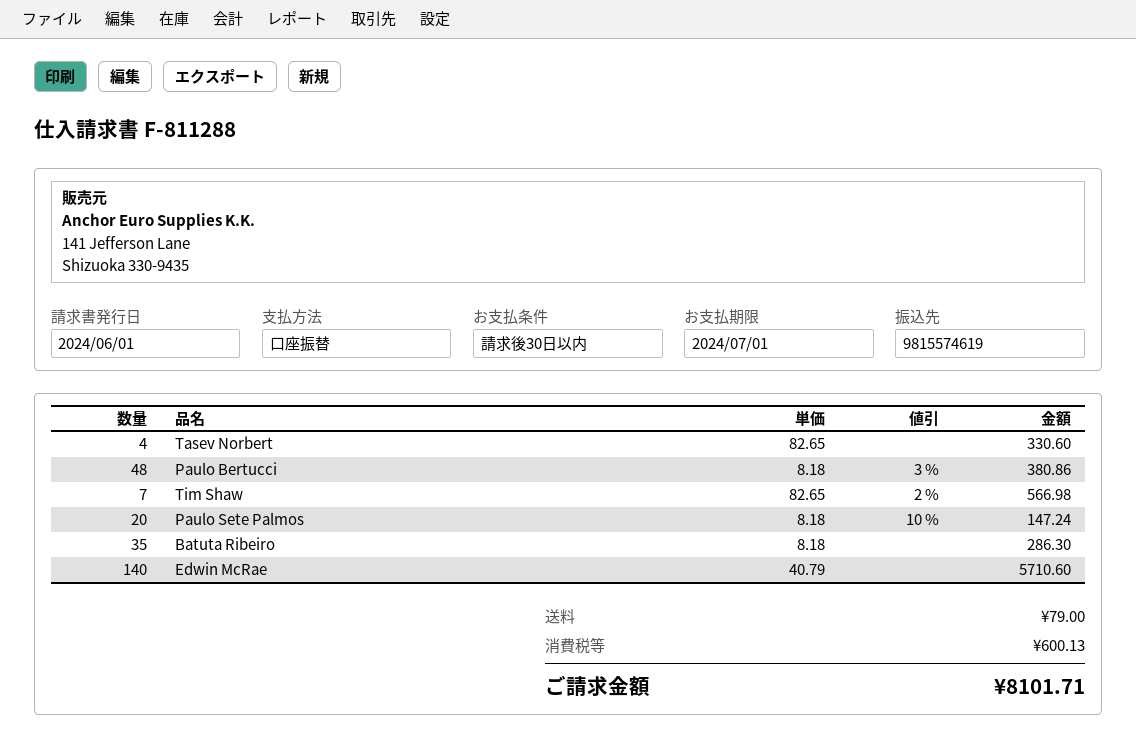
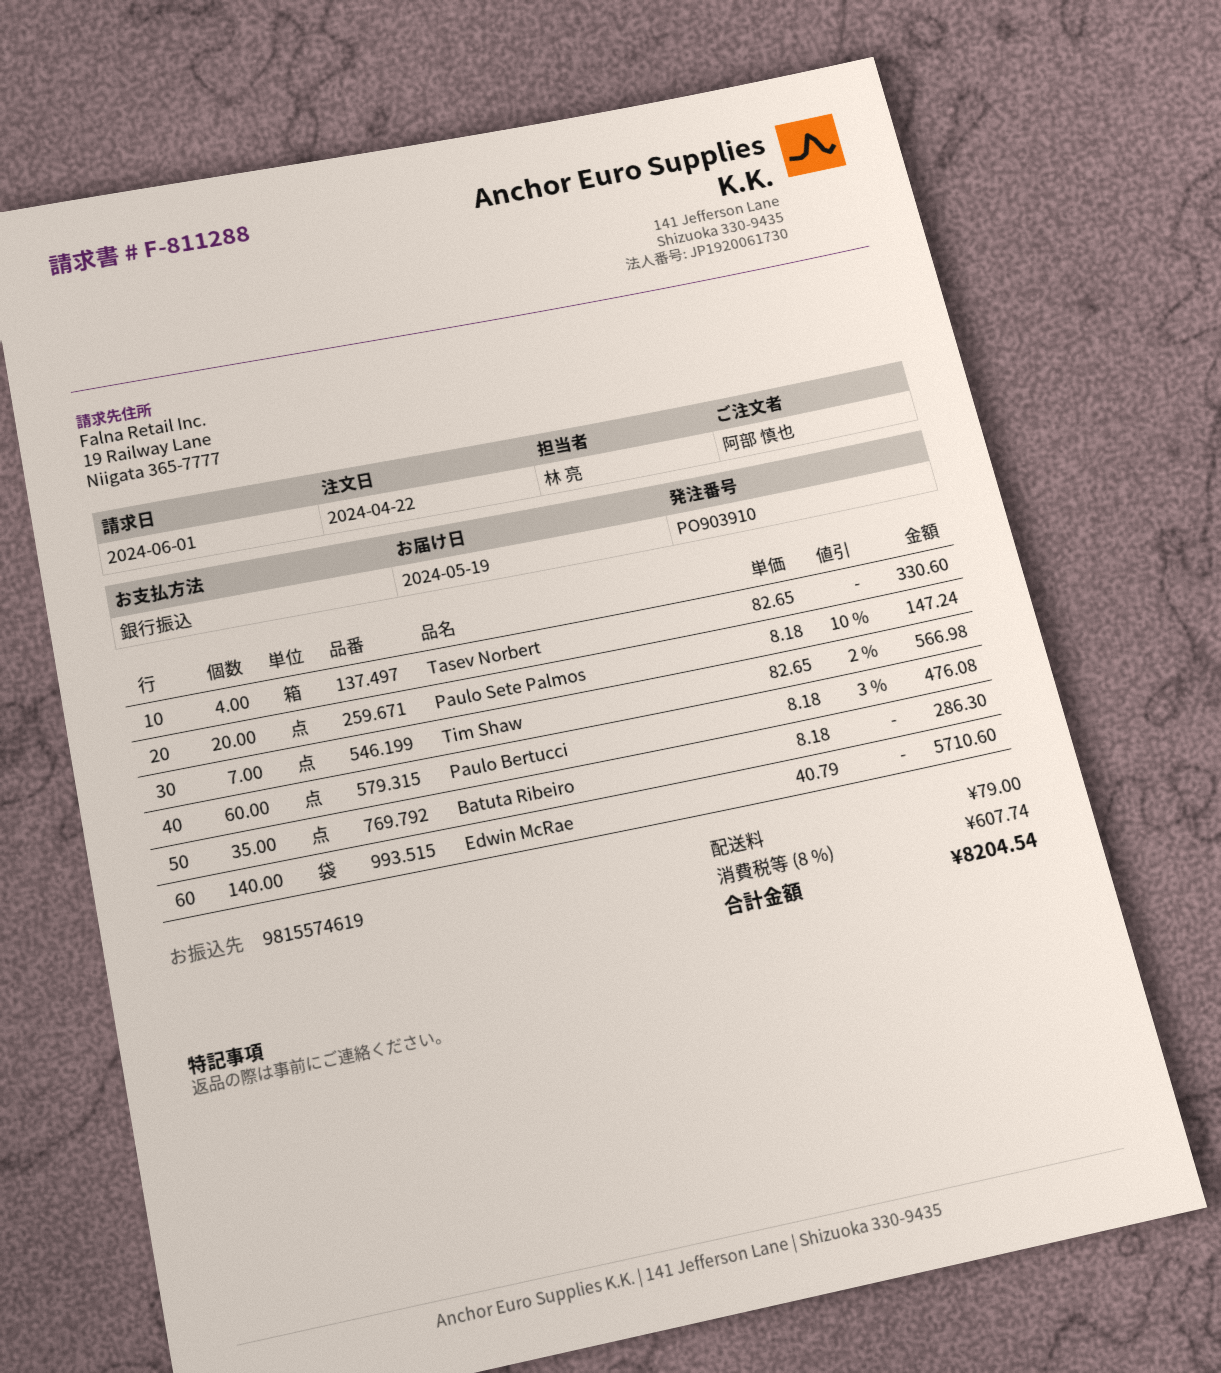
payment method: direct debit -> bank transfer
Paulo Bertucci: 48 x 8.18 - 3% = 380.86 -> 60 x 8.18 - 3% = 476.08
tax: 600.13 -> 607.74
total: 8101.71 -> 8204.54

